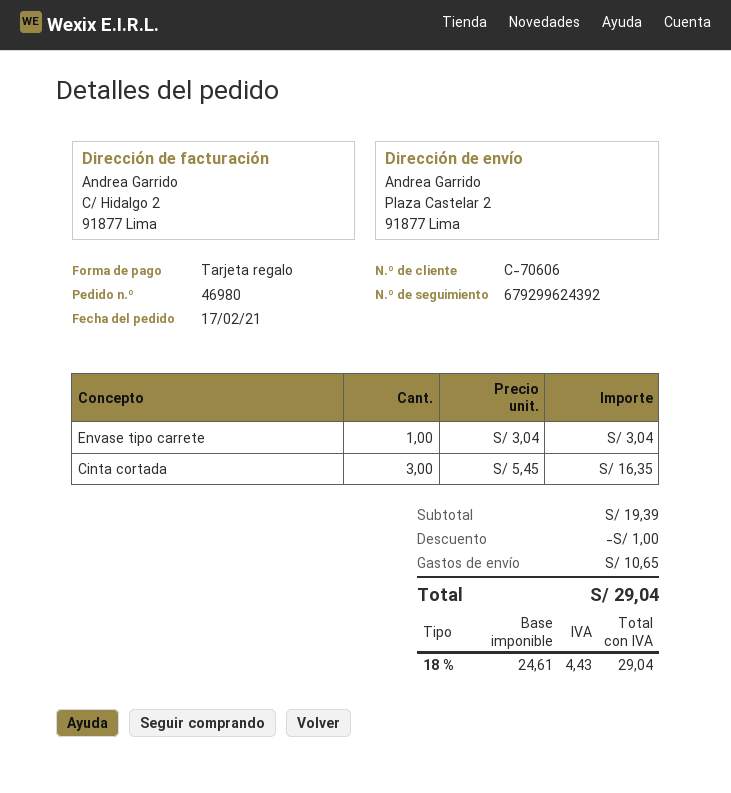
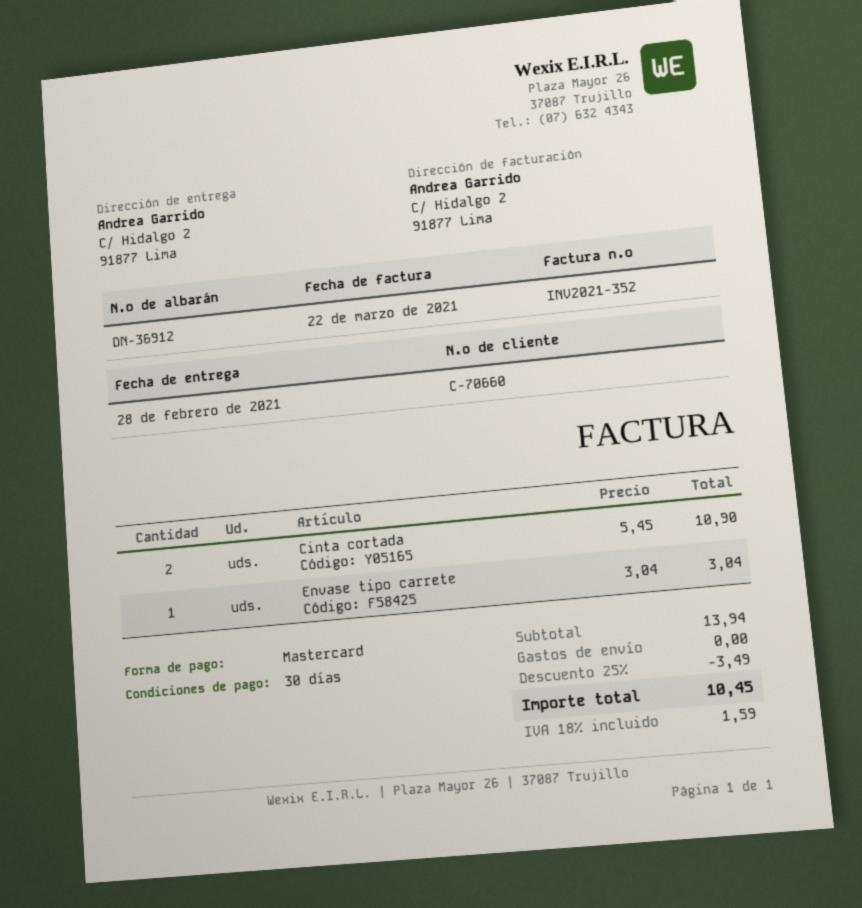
customer number: C-70606 -> C-70660
payment method: gift card -> Mastercard
ship to: Plaza Castelar 2, 91877 Lima -> C/ Hidalgo 2, 91877 Lima
Cinta cortada: 3 x 5.45 = 16.35 -> 2 x 5.45 = 10.90
subtotal: 19.39 -> 13.94
discount: 1.00 -> 3.49
shipping: 10.65 -> 0.00
tax: 18% = 4.43 -> 18% = 1.59
total: 29.04 -> 10.45

